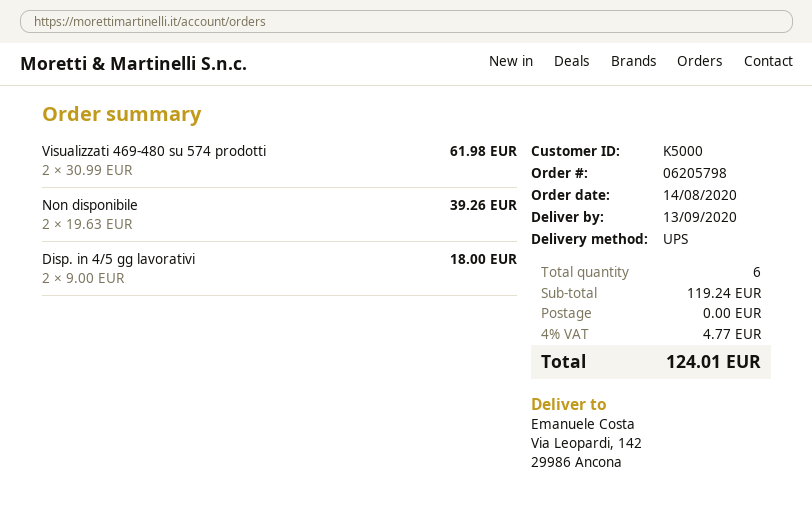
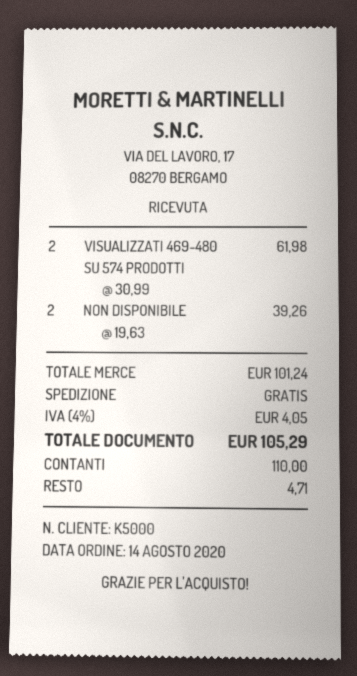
Disp. in 4/5 gg lavorativi: 2 x 9.00 = 18.00 -> none
subtotal: 119.24 -> 101.24
tax: 4% = 4.77 -> 4% = 4.05
total: 124.01 -> 105.29

